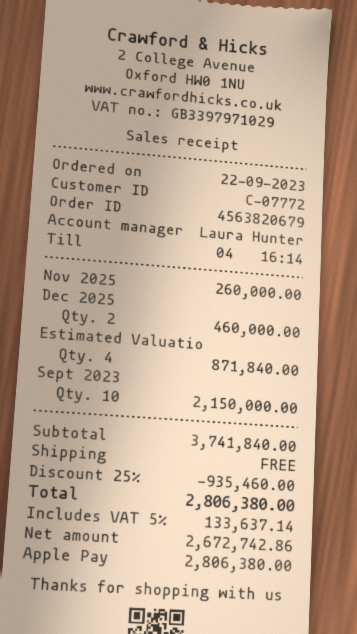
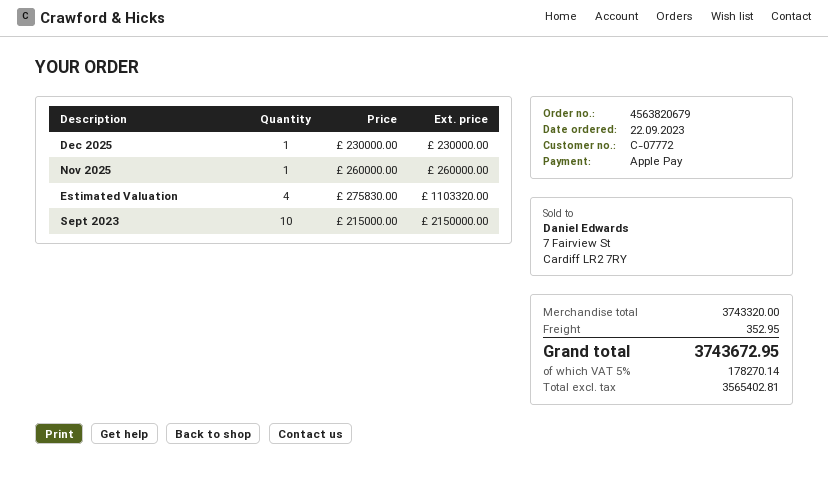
Dec 2025: 2 for 460000.00 -> 1 for 230000.00
Estimated Valuatio: 4 for 871840.00 -> 4 for 1103320.00
subtotal: 3741840.00 -> 3743320.00
discount: 25% = 935460.00 -> none
shipping: 0.00 -> 352.95
net: 2672742.86 -> 3565402.81
tax: 5% = 133637.14 -> 5% = 178270.14
total: 2806380.00 -> 3743672.95

